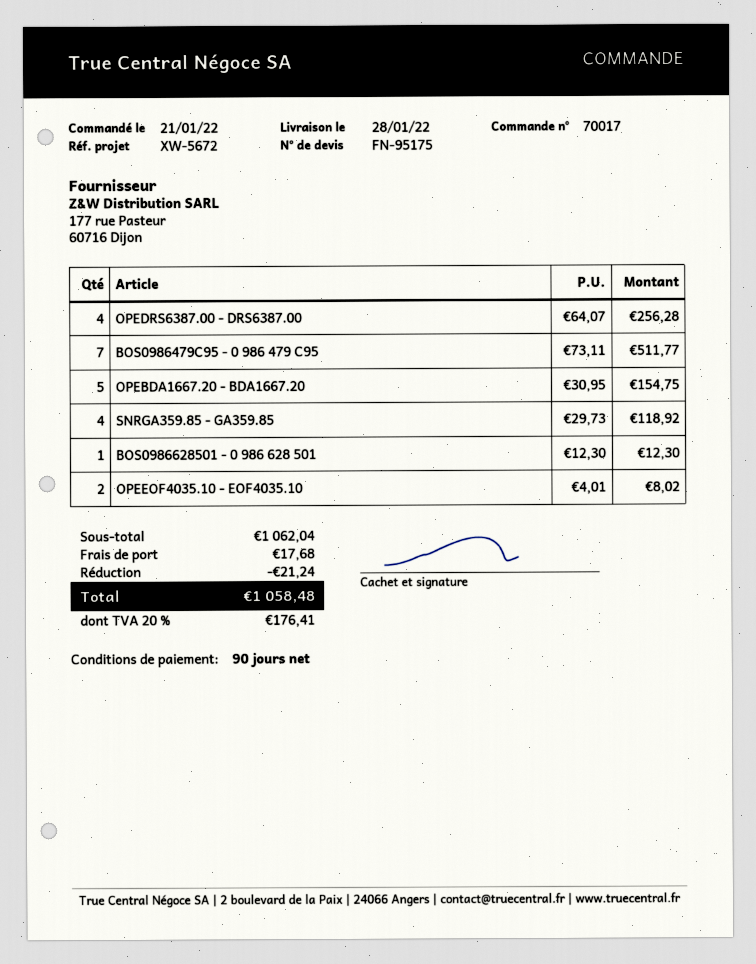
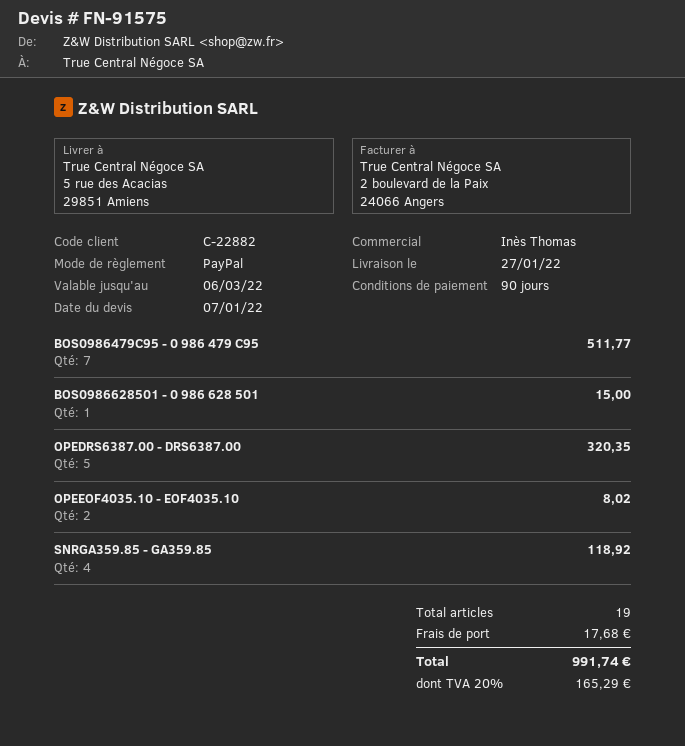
quote number: FN-95175 -> FN-91575
delivery date: 2022-01-28 -> 2022-01-27
OPEDRS6387.00 - DRS6387.00: 4 for 256.28 -> 5 for 320.35
OPEBDA1667.20 - BDA1667.20: 5 for 154.75 -> none
BOS0986628501 - 0 986 628 501: 1 for 12.30 -> 1 for 15.00
discount: 21.24 -> none
tax: 20% = 176.41 -> 20% = 165.29
total: 1058.48 -> 991.74

